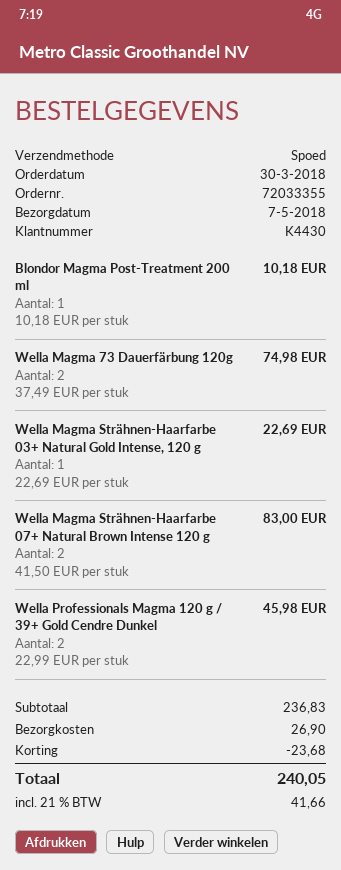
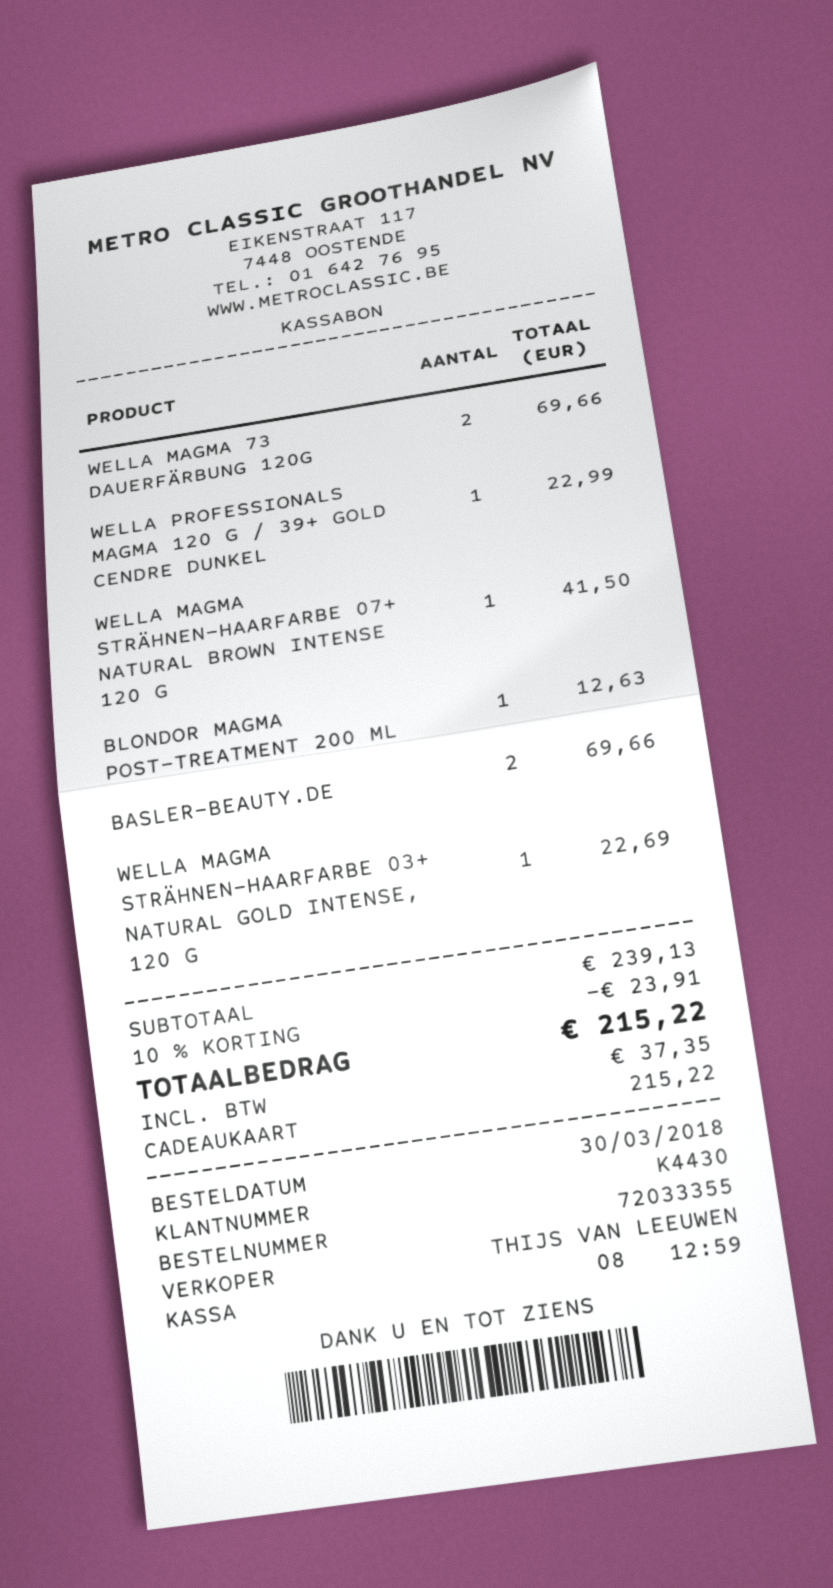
Blondor Magma Post-Treatment 200 ml: 1 for 10.18 -> 1 for 12.63
Wella Magma 73 Dauerfärbung 120g: 2 for 74.98 -> 2 for 69.66
Wella Magma Strähnen-Haarfarbe 07+ Natural Brown Intense 120 g: 2 for 83.00 -> 1 for 41.50
Wella Professionals Magma 120 g / 39+ Gold Cendre Dunkel: 2 for 45.98 -> 1 for 22.99
BASLER-BEAUTY.DE: none -> 2 for 69.66
subtotal: 236.83 -> 239.13
discount: 23.68 -> 23.91
shipping: 26.90 -> none
tax: 41.66 -> 37.35
total: 240.05 -> 215.22

